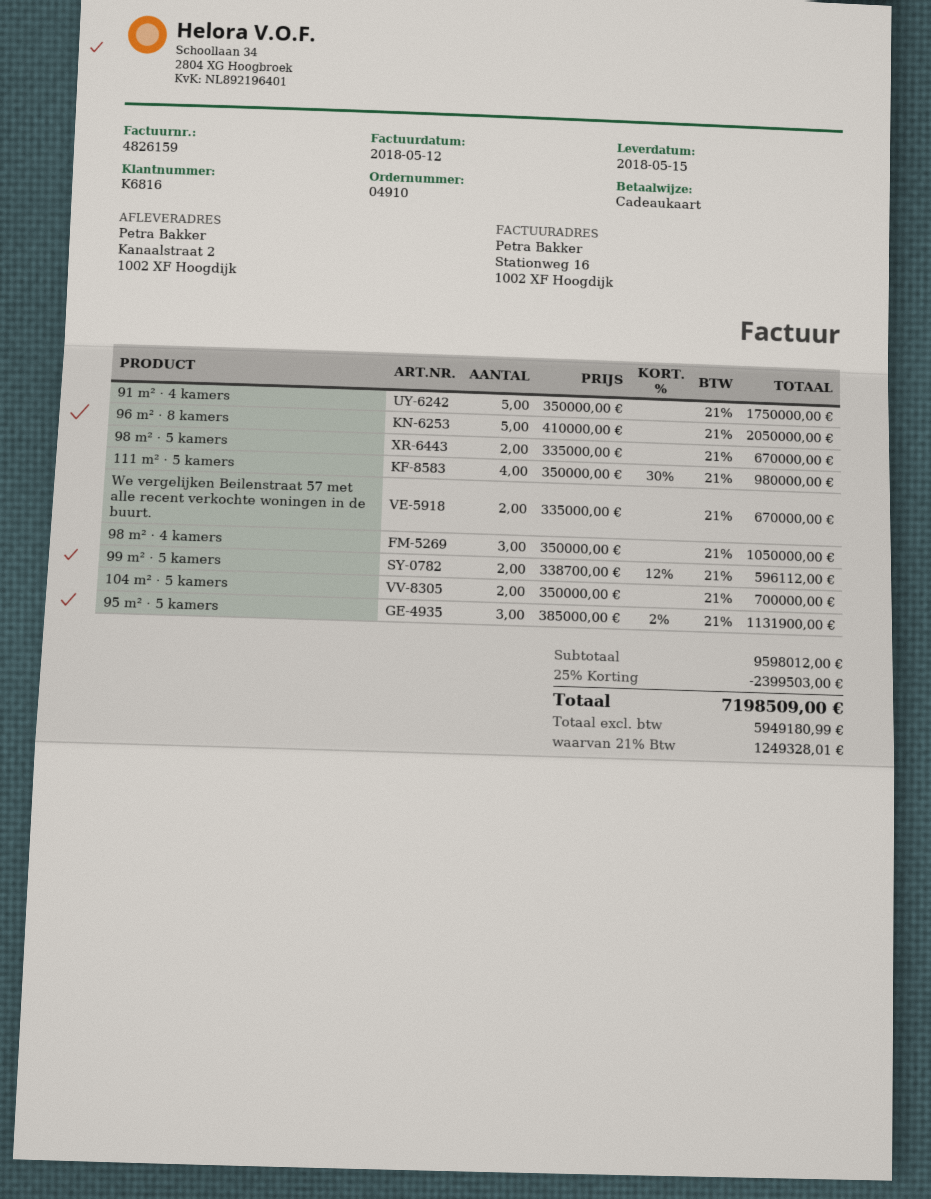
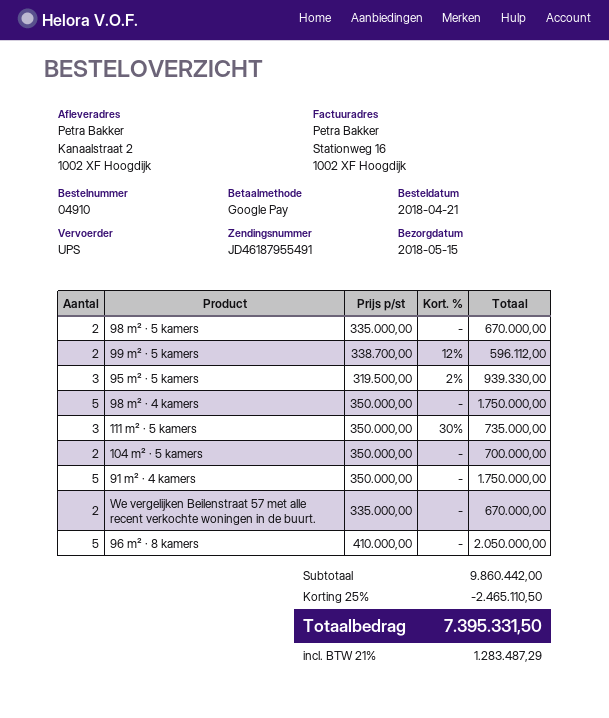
payment method: gift card -> Google Pay
111 m² · 5 kamers: 4 x 350000.00 - 30% = 980000.00 -> 3 x 350000.00 - 30% = 735000.00
98 m² · 4 kamers: 3 x 350000.00 = 1050000.00 -> 5 x 350000.00 = 1750000.00
95 m² · 5 kamers: 3 x 385000.00 - 2% = 1131900.00 -> 3 x 319500.00 - 2% = 939330.00
subtotal: 9598012.00 -> 9860442.00
discount: 25% = 2399503.00 -> 25% = 2465110.50
tax: 21% = 1249328.01 -> 21% = 1283487.29
total: 7198509.00 -> 7395331.50

